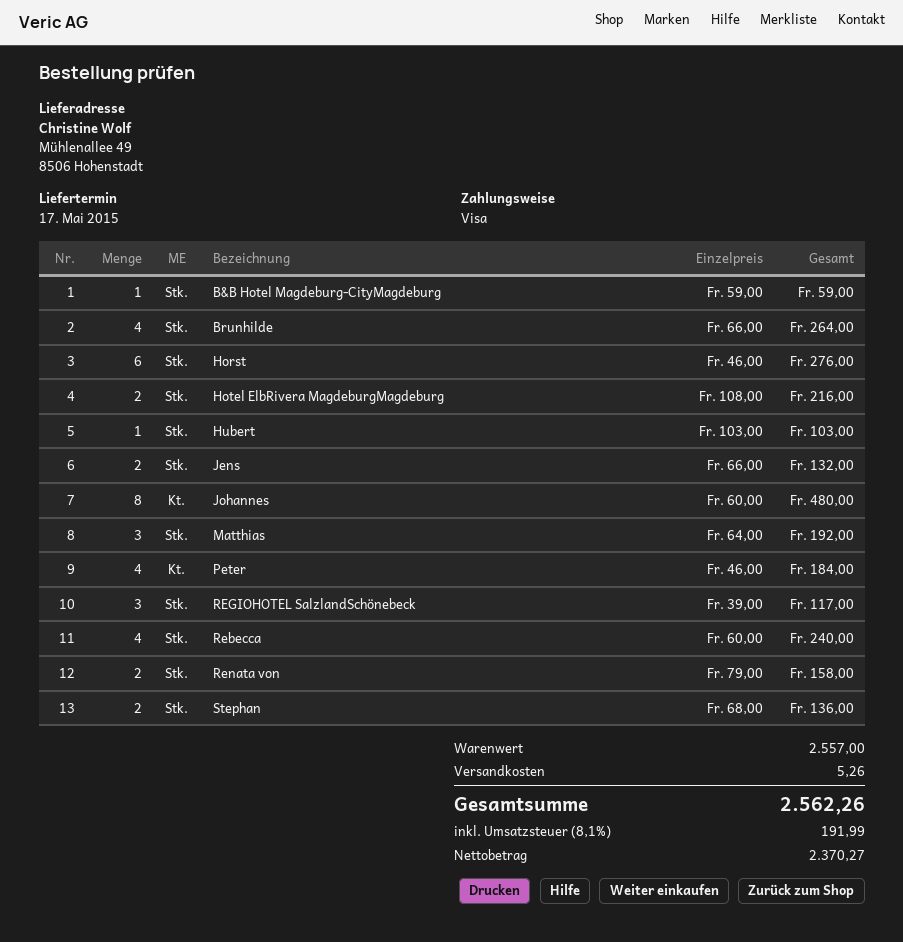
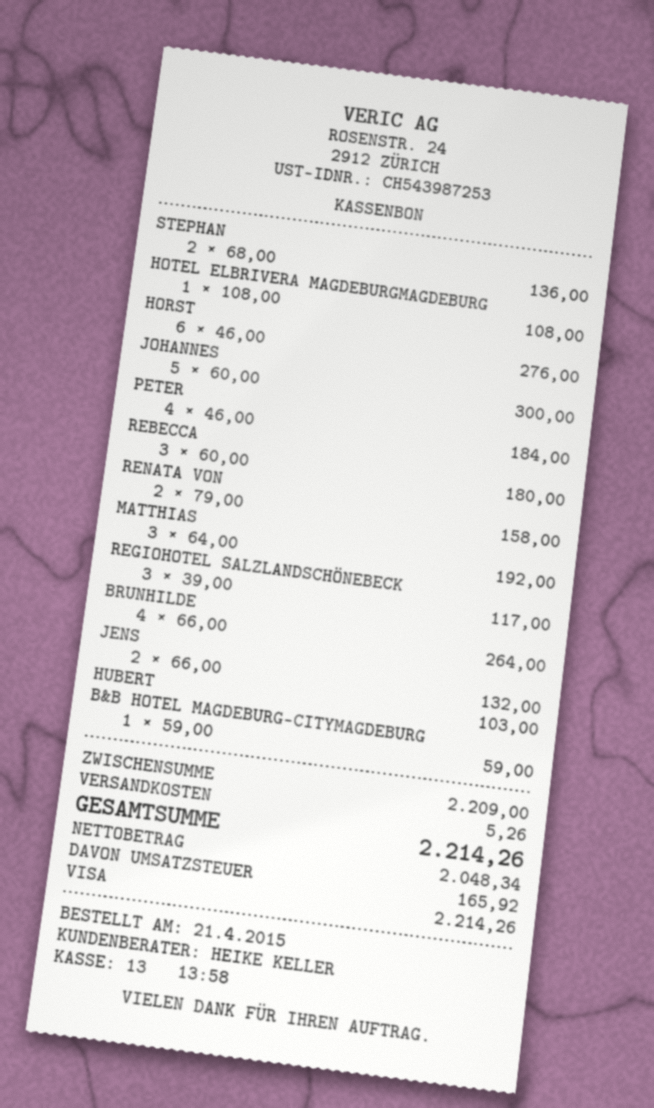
Hotel ElbRivera MagdeburgMagdeburg: 2 x 108.00 = 216.00 -> 1 x 108.00 = 108.00
Johannes: 8 x 60.00 = 480.00 -> 5 x 60.00 = 300.00
Rebecca: 4 x 60.00 = 240.00 -> 3 x 60.00 = 180.00
subtotal: 2557.00 -> 2209.00
net: 2370.27 -> 2048.34
tax: 191.99 -> 165.92
total: 2562.26 -> 2214.26

